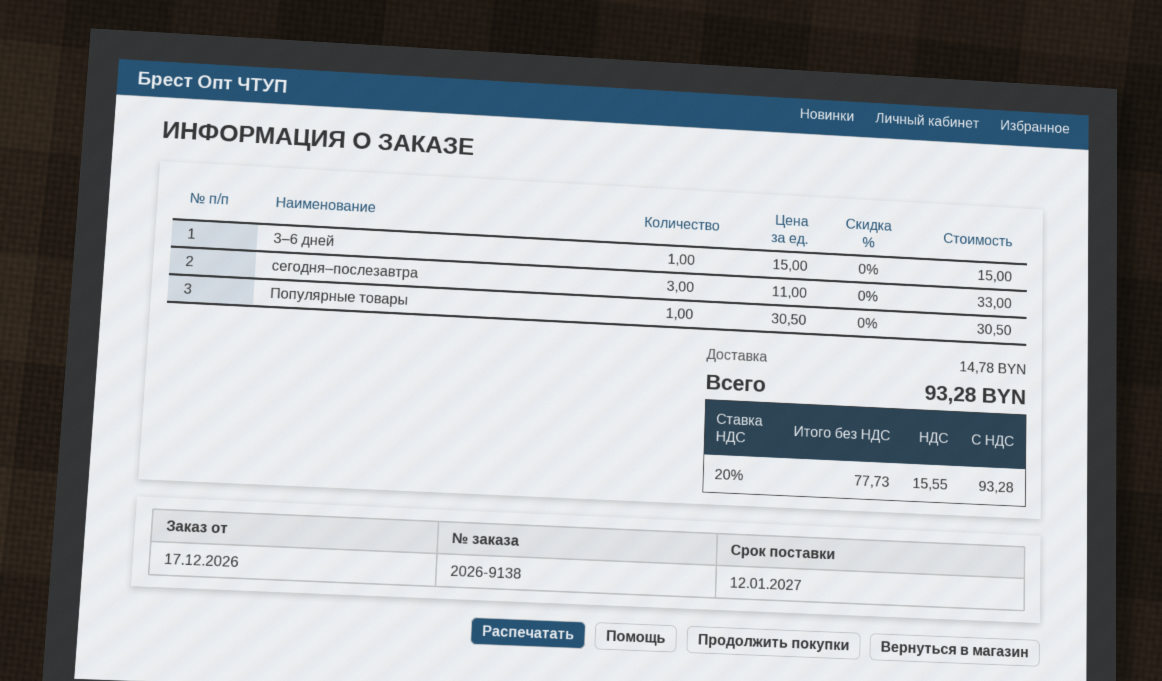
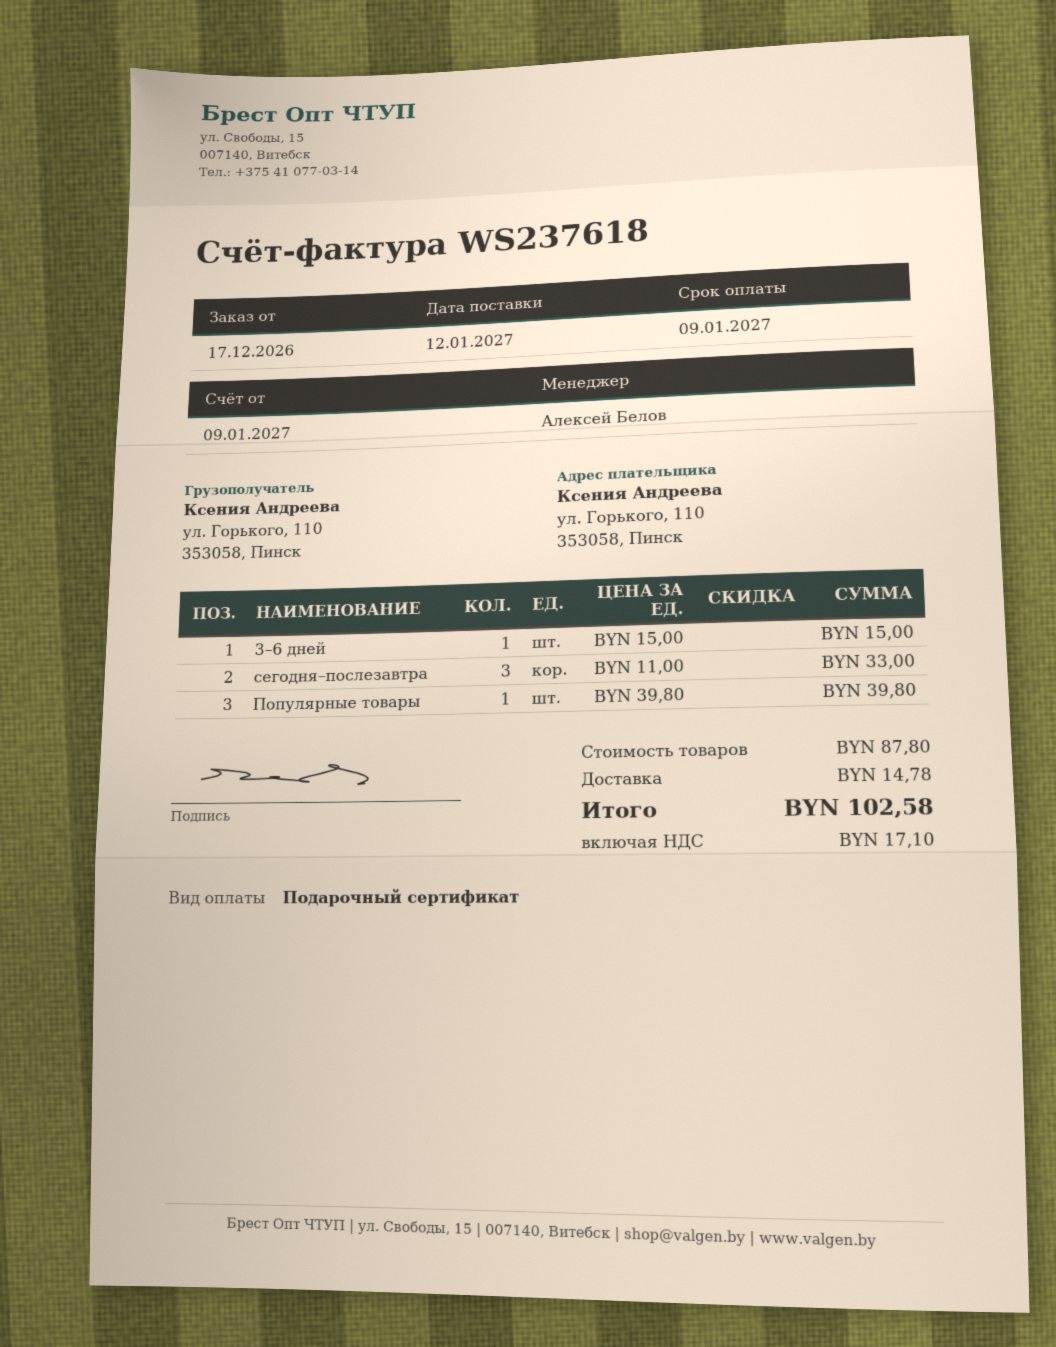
Популярные товары: 1 x 30.50 = 30.50 -> 1 x 39.80 = 39.80
tax: 15.55 -> 17.10
total: 93.28 -> 102.58

